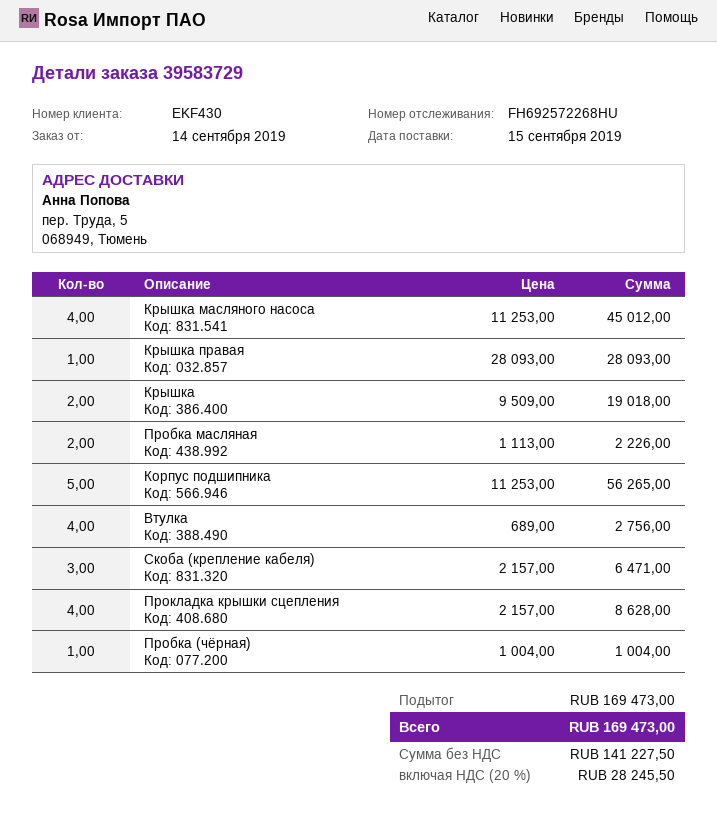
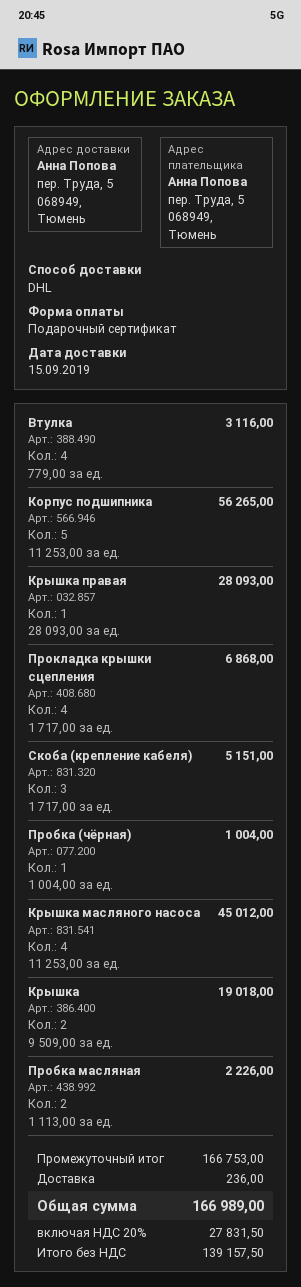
Втулка: 4 x 689.00 = 2756.00 -> 4 x 779.00 = 3116.00
Скоба (крепление кабеля): 3 x 2157.00 = 6471.00 -> 3 x 1717.00 = 5151.00
Прокладка крышки сцепления: 4 x 2157.00 = 8628.00 -> 4 x 1717.00 = 6868.00
subtotal: 169473.00 -> 166753.00
shipping: none -> 236.00
net: 141227.50 -> 139157.50
tax: 20% = 28245.50 -> 20% = 27831.50
total: 169473.00 -> 166989.00

